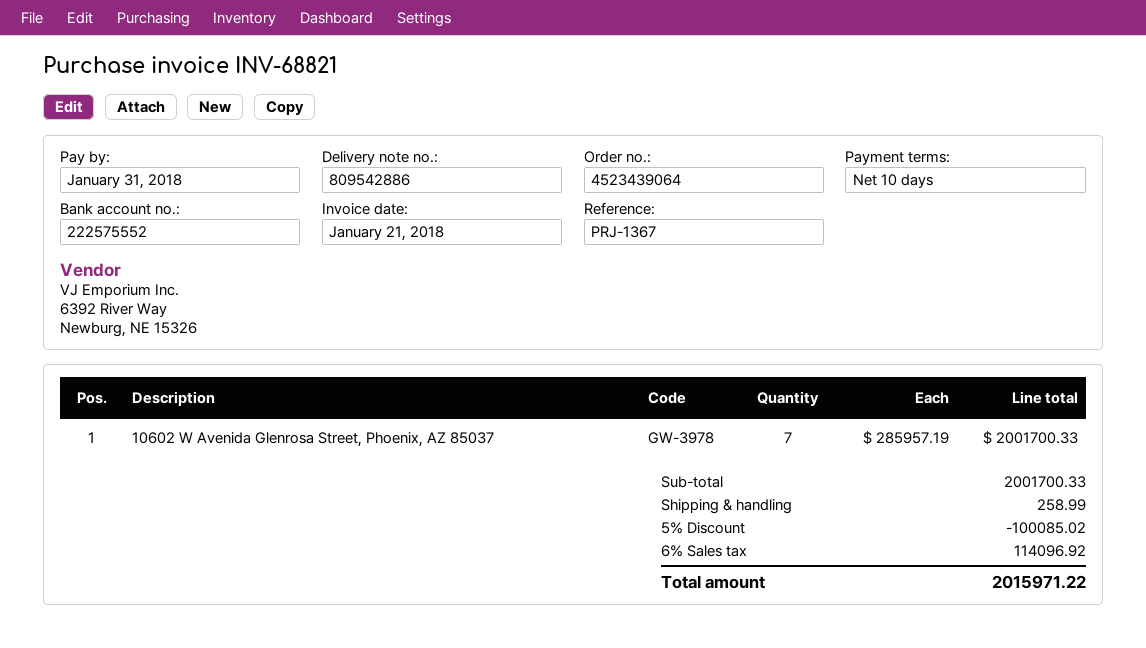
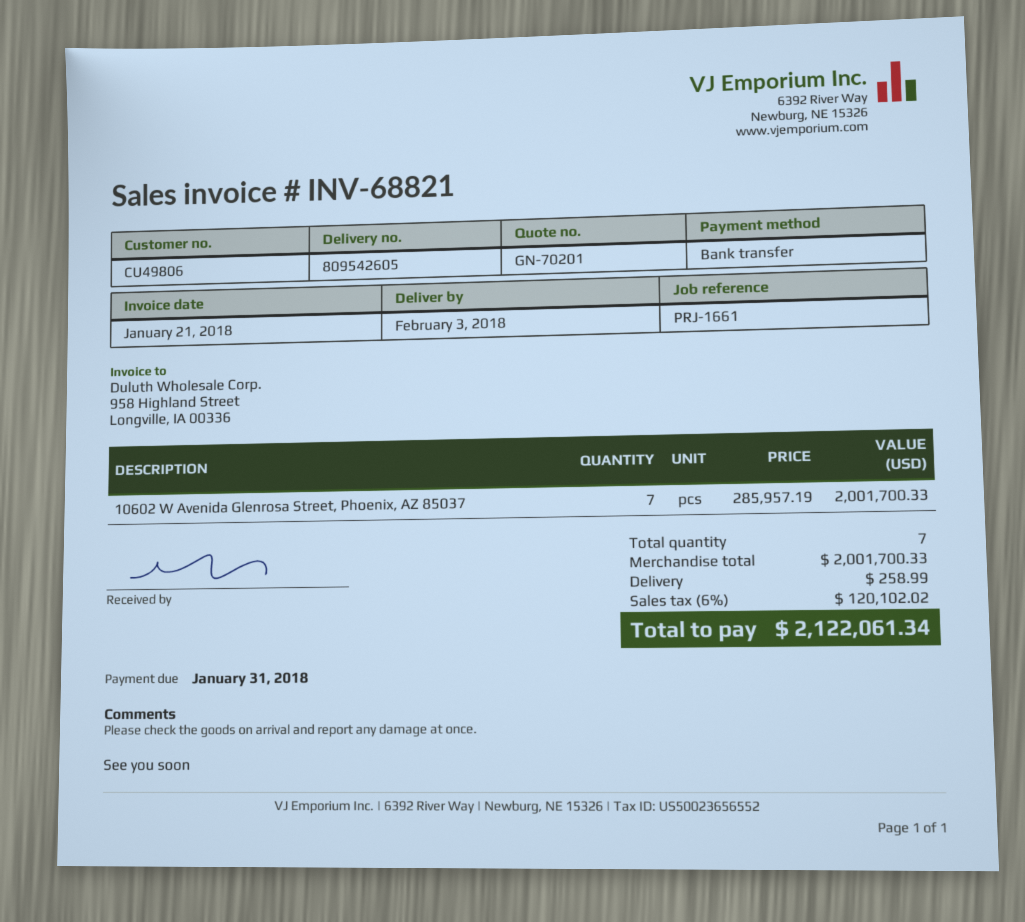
delivery note number: 809542886 -> 809542605
reference: PRJ-1367 -> PRJ-1661
discount: 5% = 100085.02 -> none
tax: 6% = 114096.92 -> 6% = 120102.02
total: 2015971.22 -> 2122061.34

